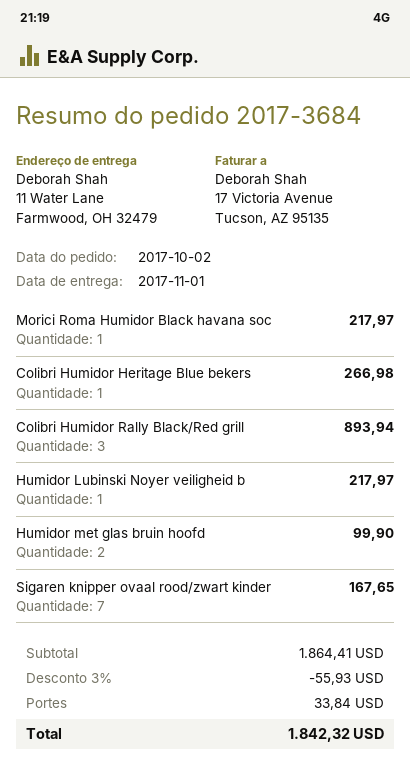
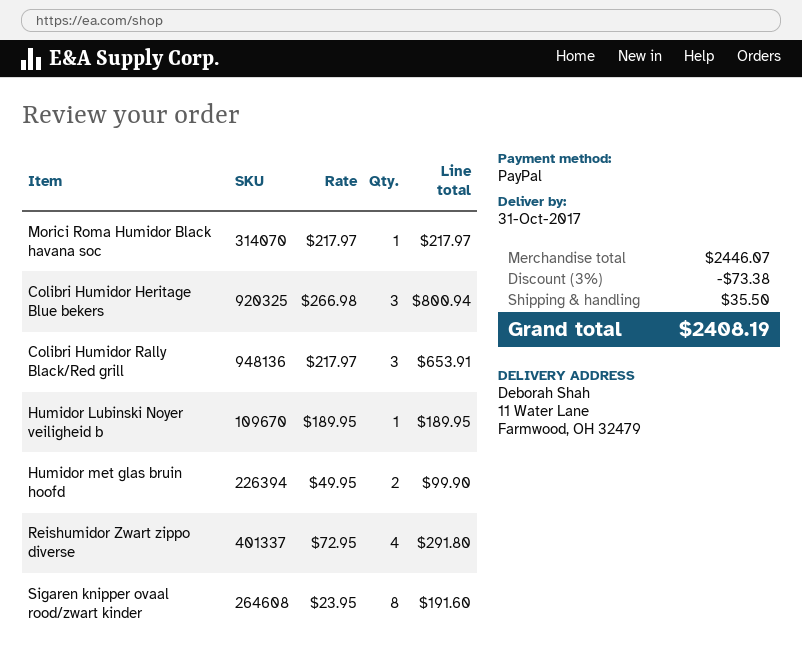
delivery date: 2017-11-01 -> 2017-10-31
Colibri Humidor Heritage Blue bekers: 1 for 266.98 -> 3 for 800.94
Colibri Humidor Rally Black/Red grill: 3 for 893.94 -> 3 for 653.91
Humidor Lubinski Noyer veiligheid b: 1 for 217.97 -> 1 for 189.95
Sigaren knipper ovaal rood/zwart kinder: 7 for 167.65 -> 8 for 191.60
Reishumidor Zwart zippo diverse: none -> 4 for 291.80
subtotal: 1864.41 -> 2446.07
discount: 3% = 55.93 -> 3% = 73.38
shipping: 33.84 -> 35.50
total: 1842.32 -> 2408.19

